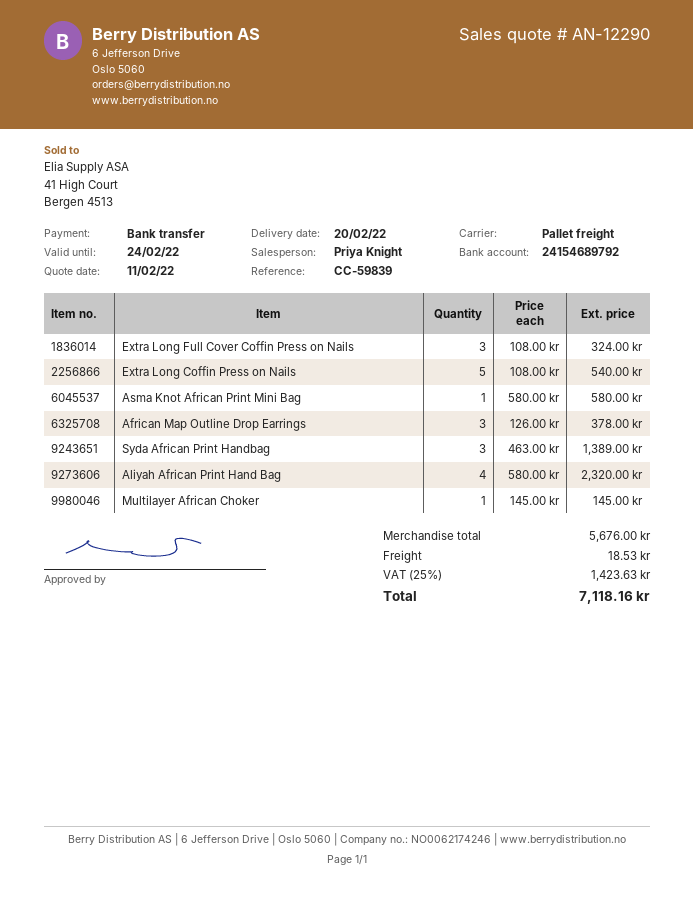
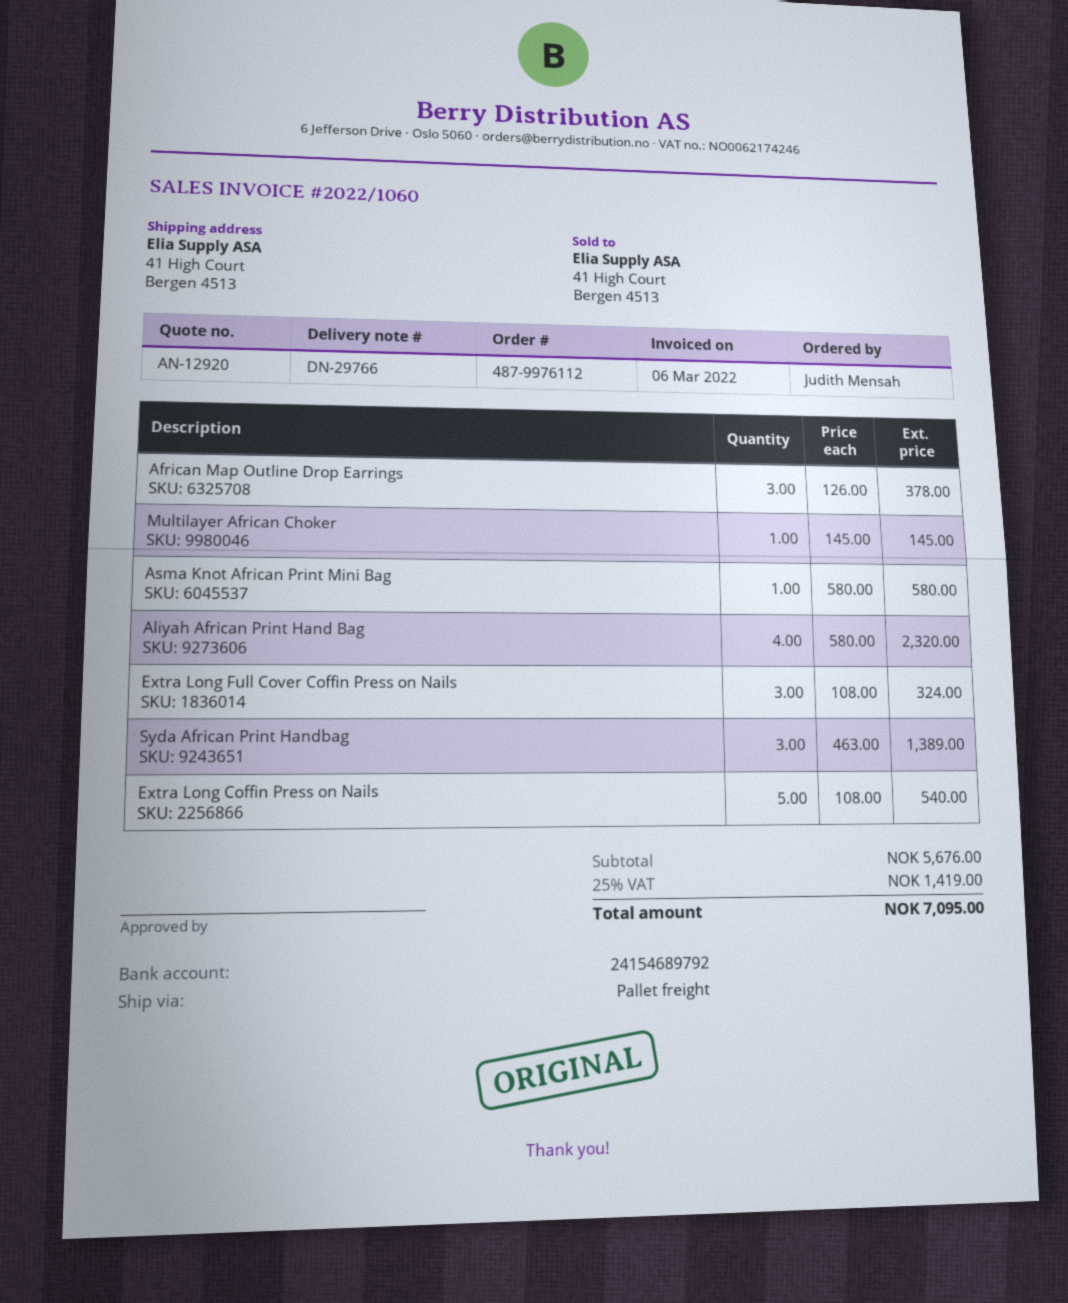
quote number: AN-12290 -> AN-12920
shipping: 18.53 -> none
tax: 25% = 1423.63 -> 25% = 1419.00
total: 7118.16 -> 7095.00

